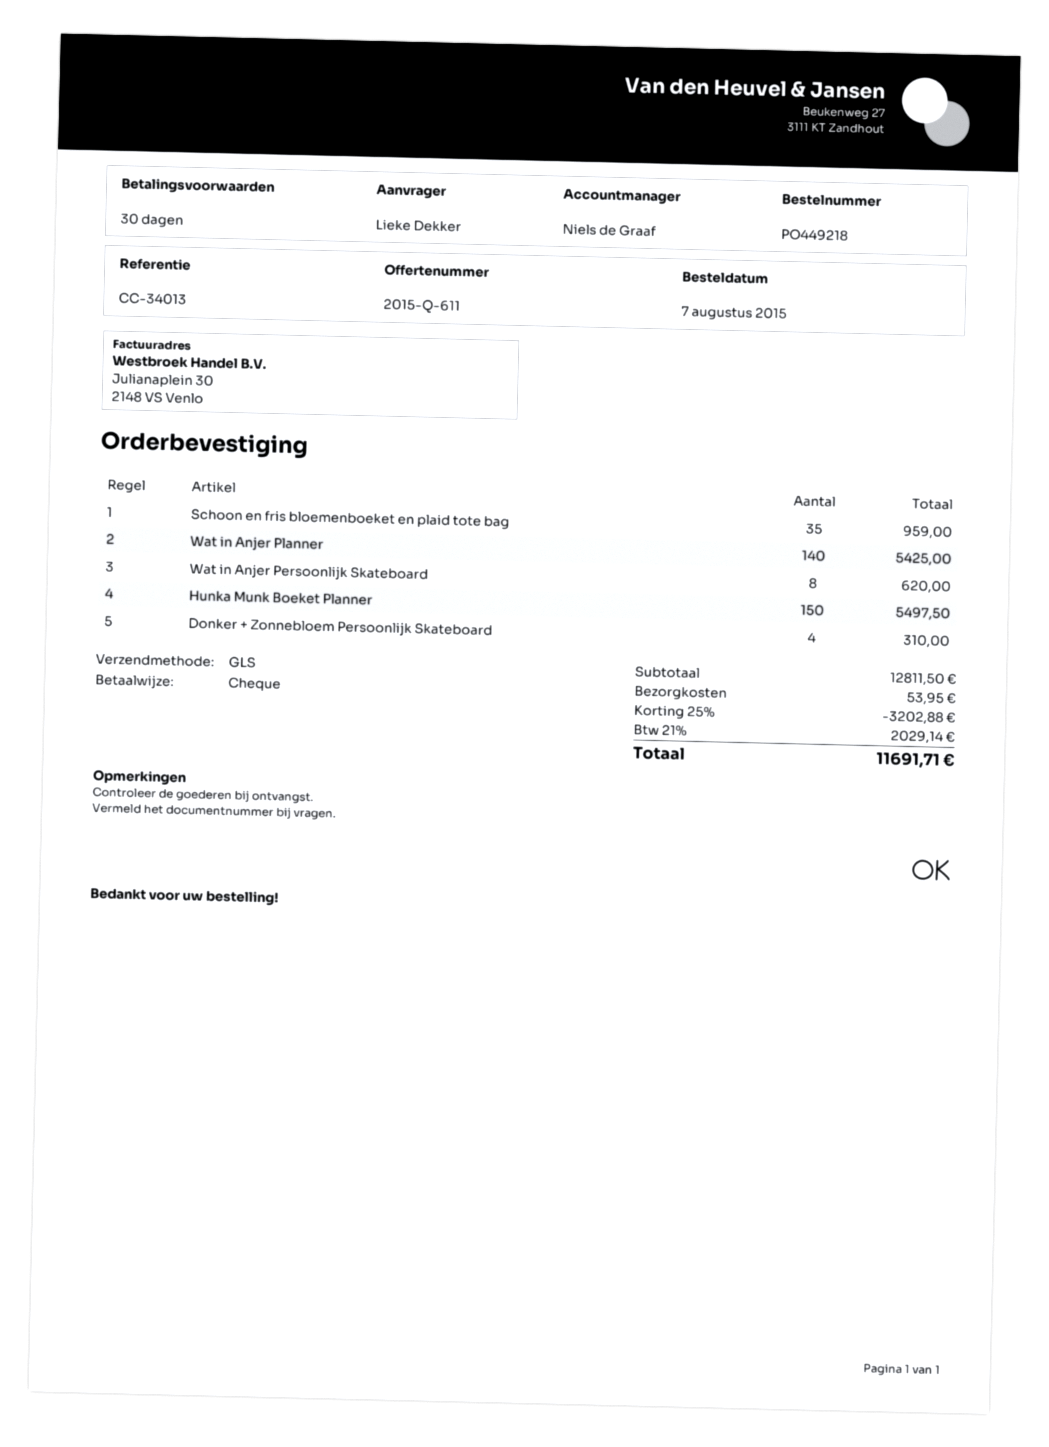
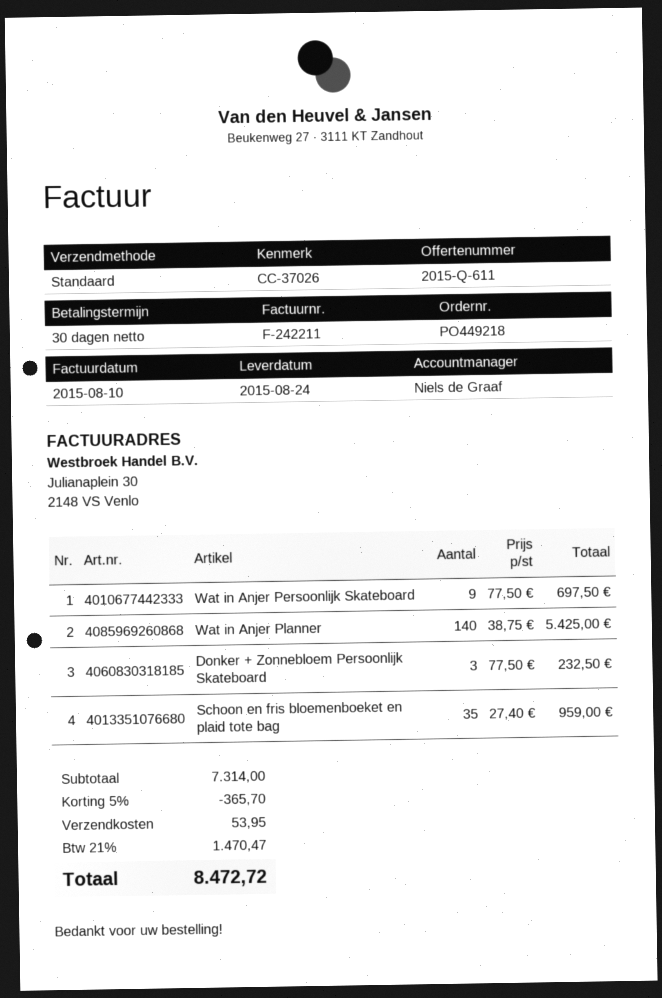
reference: CC-34013 -> CC-37026
shipping method: GLS -> standard
Wat in Anjer Persoonlijk Skateboard: 8 for 620.00 -> 9 for 697.50
Hunka Munk Boeket Planner: 150 for 5497.50 -> none
Donker + Zonnebloem Persoonlijk Skateboard: 4 for 310.00 -> 3 for 232.50
subtotal: 12811.50 -> 7314.00
discount: 25% = 3202.88 -> 5% = 365.70
tax: 21% = 2029.14 -> 21% = 1470.47
total: 11691.71 -> 8472.72

